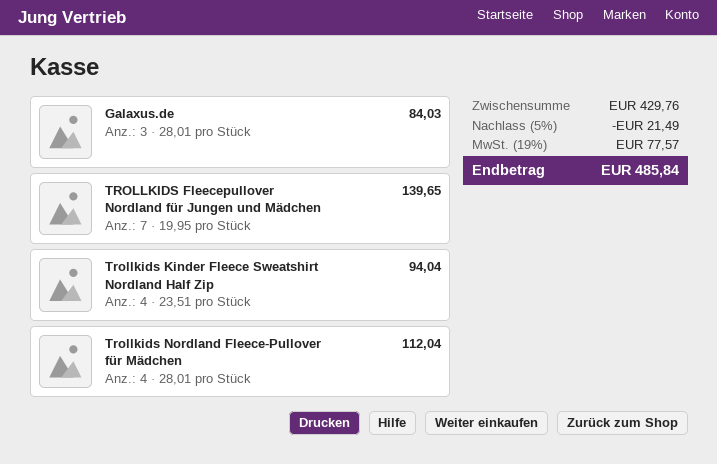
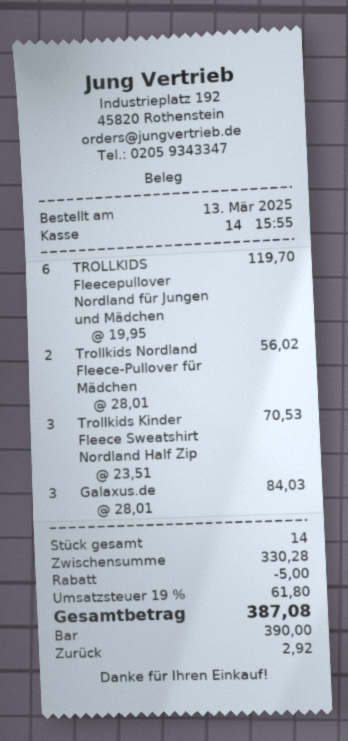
TROLLKIDS Fleecepullover Nordland für Jungen und Mädchen: 7 x 19.95 = 139.65 -> 6 x 19.95 = 119.70
Trollkids Kinder Fleece Sweatshirt Nordland Half Zip: 4 x 23.51 = 94.04 -> 3 x 23.51 = 70.53
Trollkids Nordland Fleece-Pullover für Mädchen: 4 x 28.01 = 112.04 -> 2 x 28.01 = 56.02
subtotal: 429.76 -> 330.28
discount: 21.49 -> 5.00
tax: 19% = 77.57 -> 19% = 61.80
total: 485.84 -> 387.08

